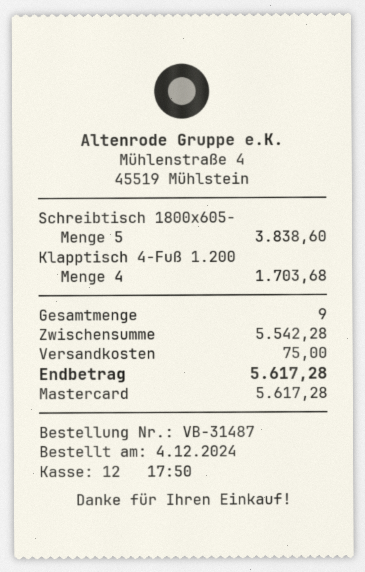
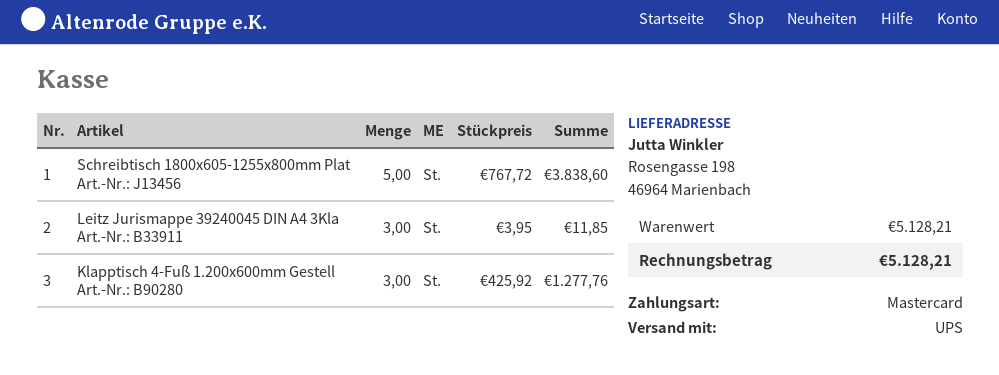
Klapptisch 4-Fuß 1.200: 4 for 1703.68 -> 3 for 1277.76
Leitz Jurismappe 39240045 DIN A4 3Kla: none -> 3 for 11.85
subtotal: 5542.28 -> 5128.21
shipping: 75.00 -> none
total: 5617.28 -> 5128.21

